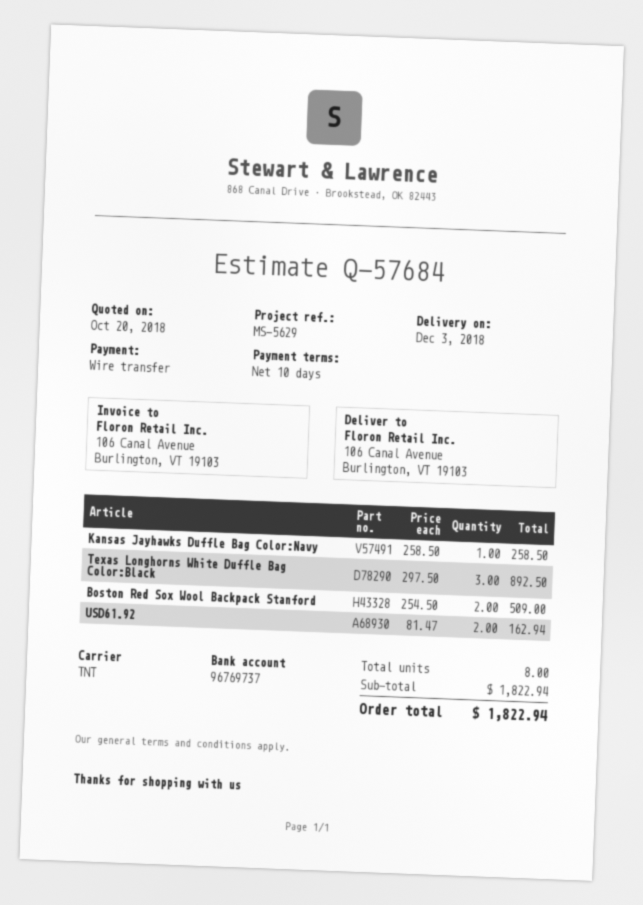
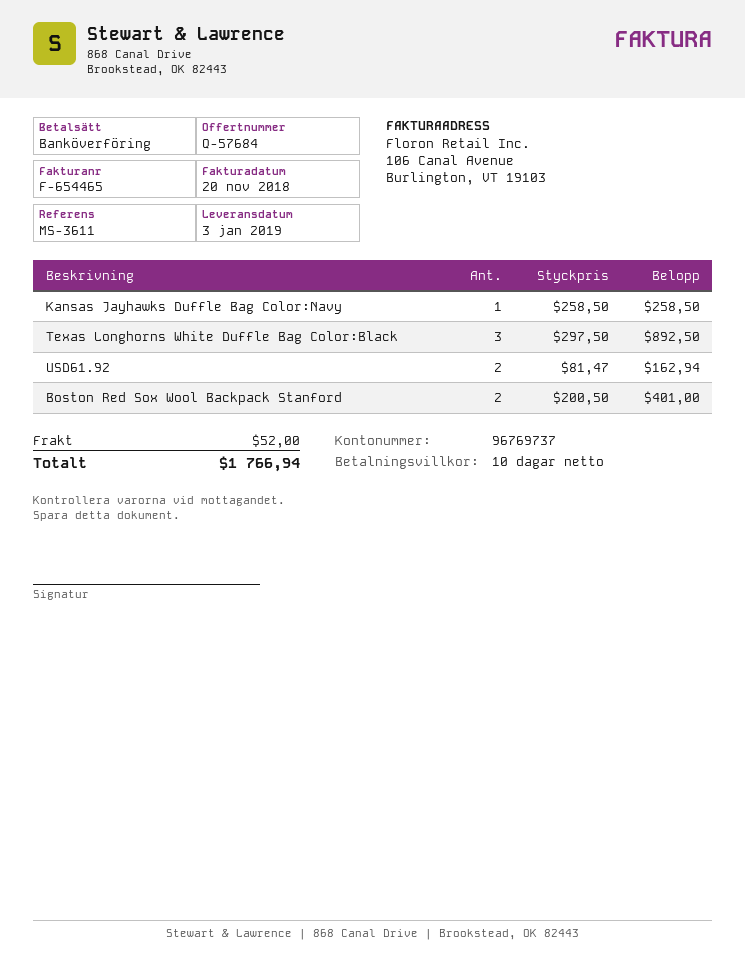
delivery date: 2018-12-03 -> 2019-01-03
reference: MS-5629 -> MS-3611
Boston Red Sox Wool Backpack Stanford: 2 x 254.50 = 509.00 -> 2 x 200.50 = 401.00
shipping: none -> 52.00
total: 1822.94 -> 1766.94

